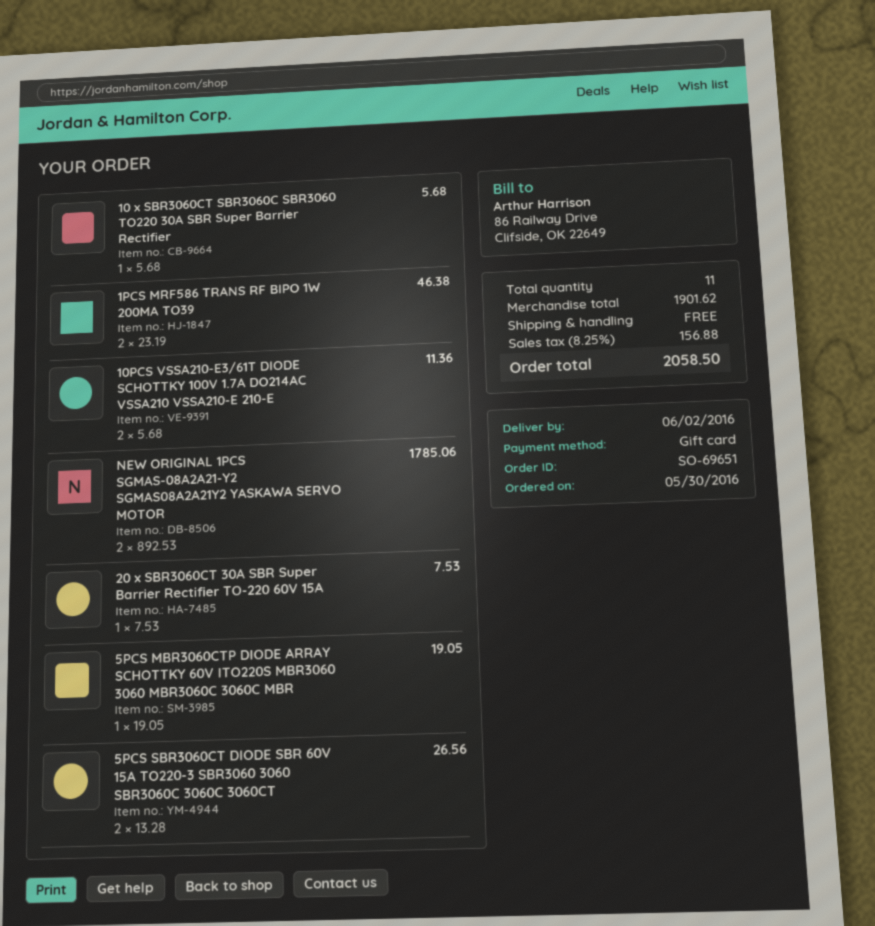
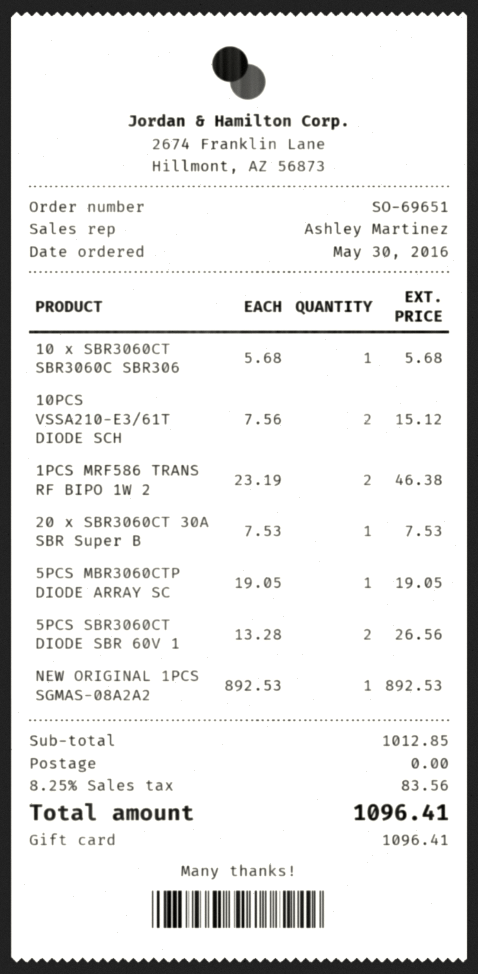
10PCS VSSA210-E3/61T DIODE SCHOTTKY 100V 1.7A DO214AC VSSA210 VSSA210-E 210-E: 2 x 5.68 = 11.36 -> 2 x 7.56 = 15.12
NEW ORIGINAL 1PCS SGMAS-08A2A21-Y2 SGMAS08A2A21Y2 YASKAWA SERVO MOTOR: 2 x 892.53 = 1785.06 -> 1 x 892.53 = 892.53
subtotal: 1901.62 -> 1012.85
tax: 8.25% = 156.88 -> 8.25% = 83.56
total: 2058.50 -> 1096.41

